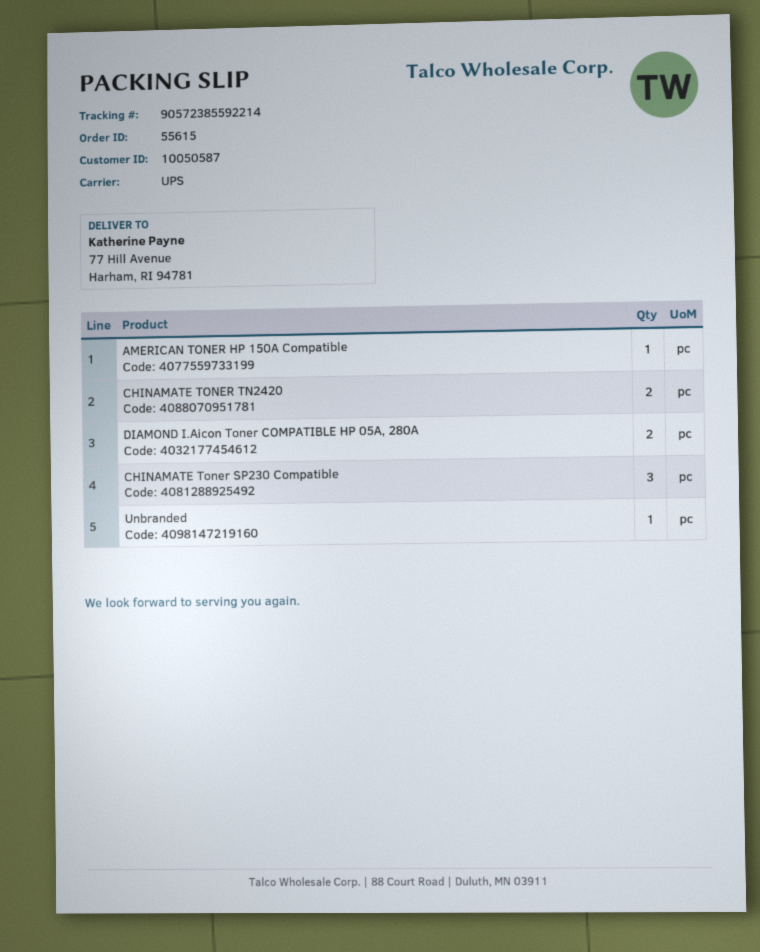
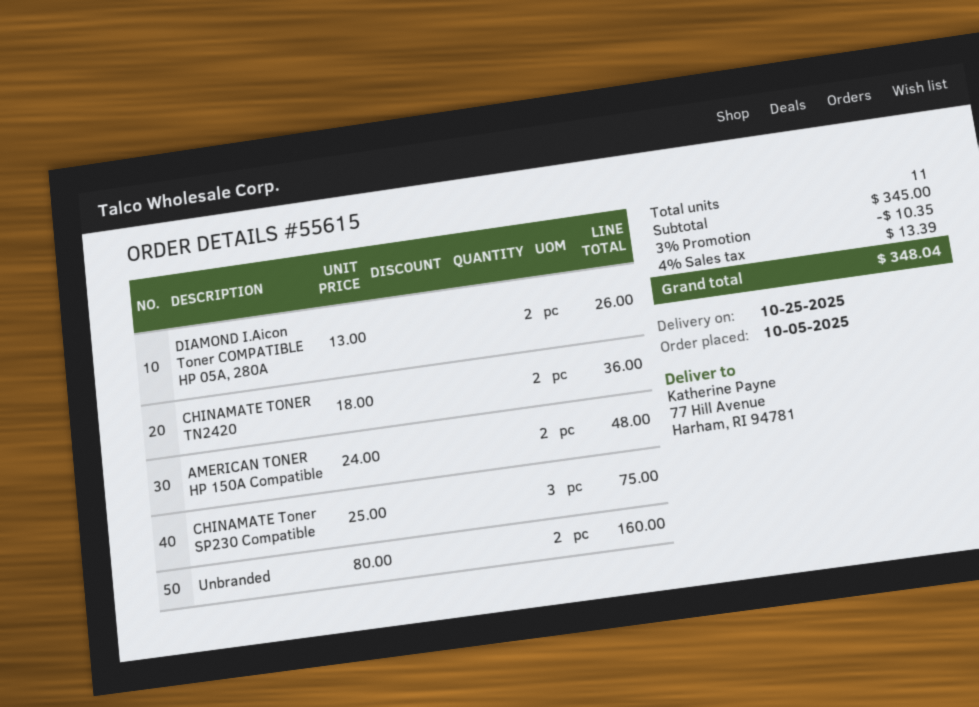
AMERICAN TONER HP 150A Compatible: 1 -> 2
Unbranded: 1 -> 2

